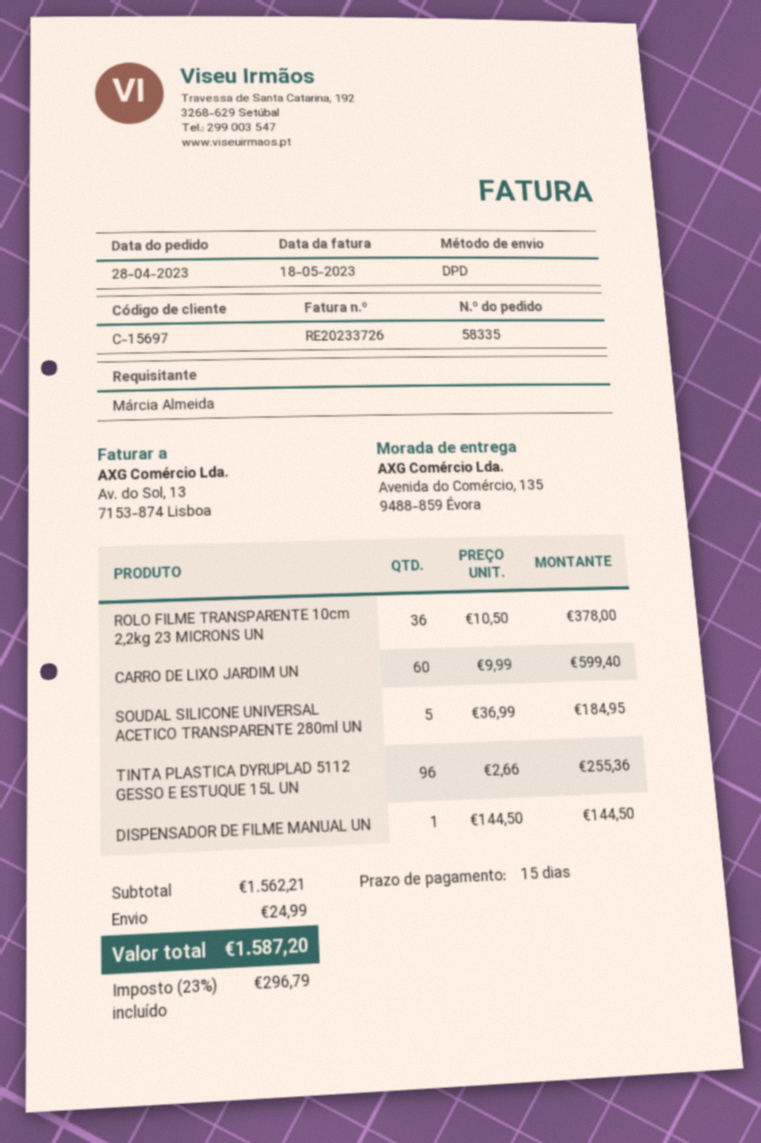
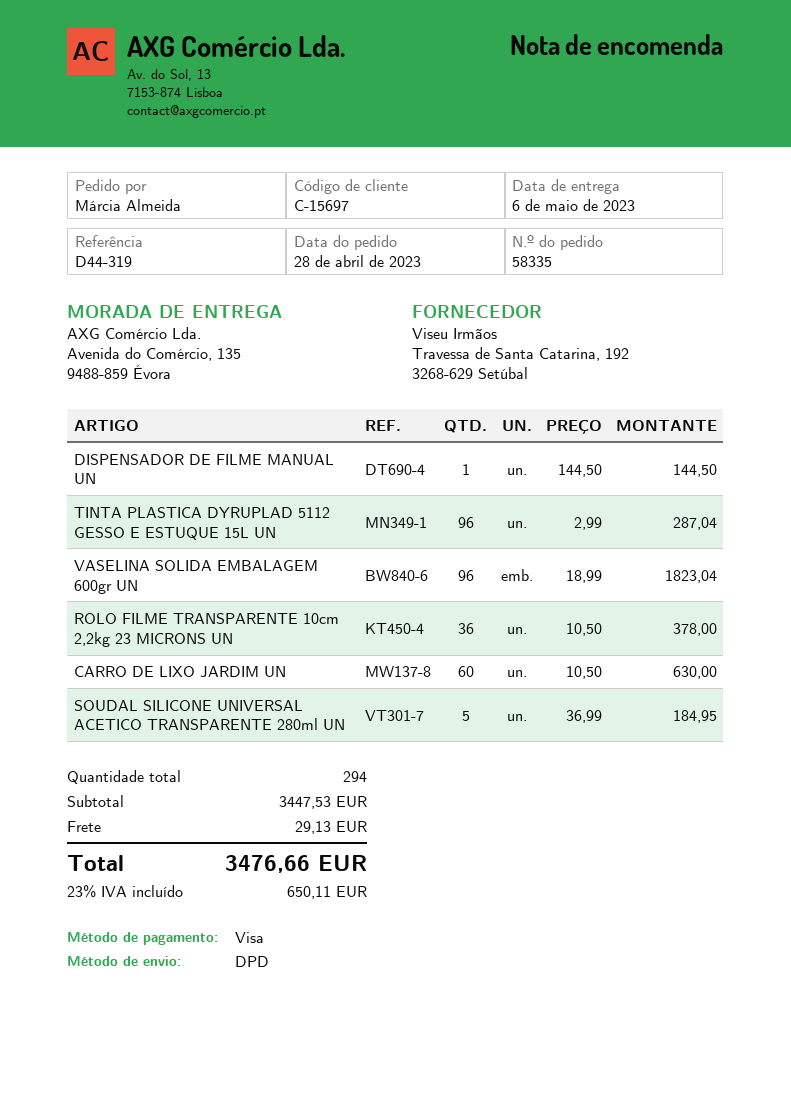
CARRO DE LIXO JARDIM UN: 60 x 9.99 = 599.40 -> 60 x 10.50 = 630.00
TINTA PLASTICA DYRUPLAD 5112 GESSO E ESTUQUE 15L UN: 96 x 2.66 = 255.36 -> 96 x 2.99 = 287.04
VASELINA SOLIDA EMBALAGEM 600gr UN: none -> 96 x 18.99 = 1823.04
subtotal: 1562.21 -> 3447.53
shipping: 24.99 -> 29.13
tax: 23% = 296.79 -> 23% = 650.11
total: 1587.20 -> 3476.66

